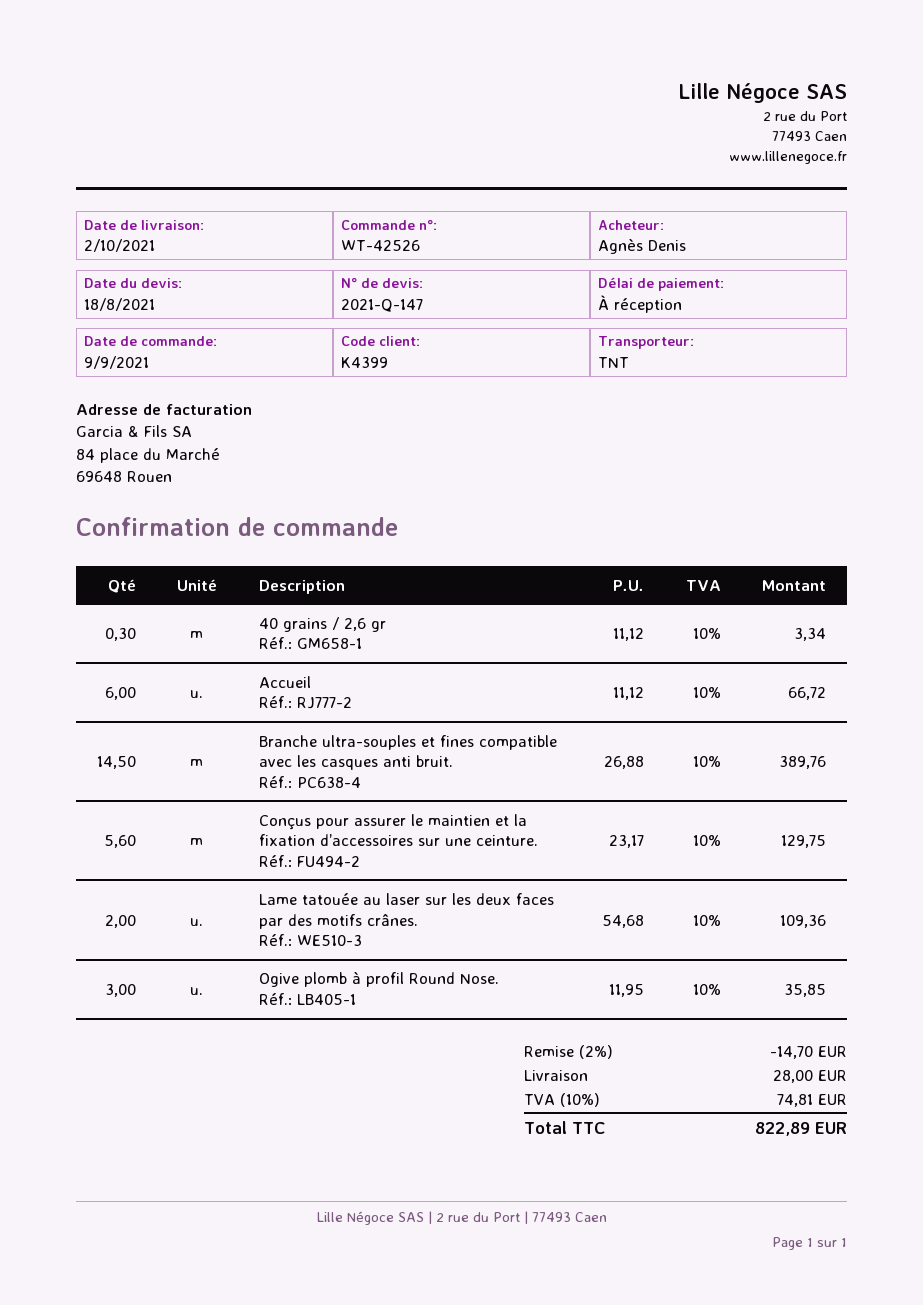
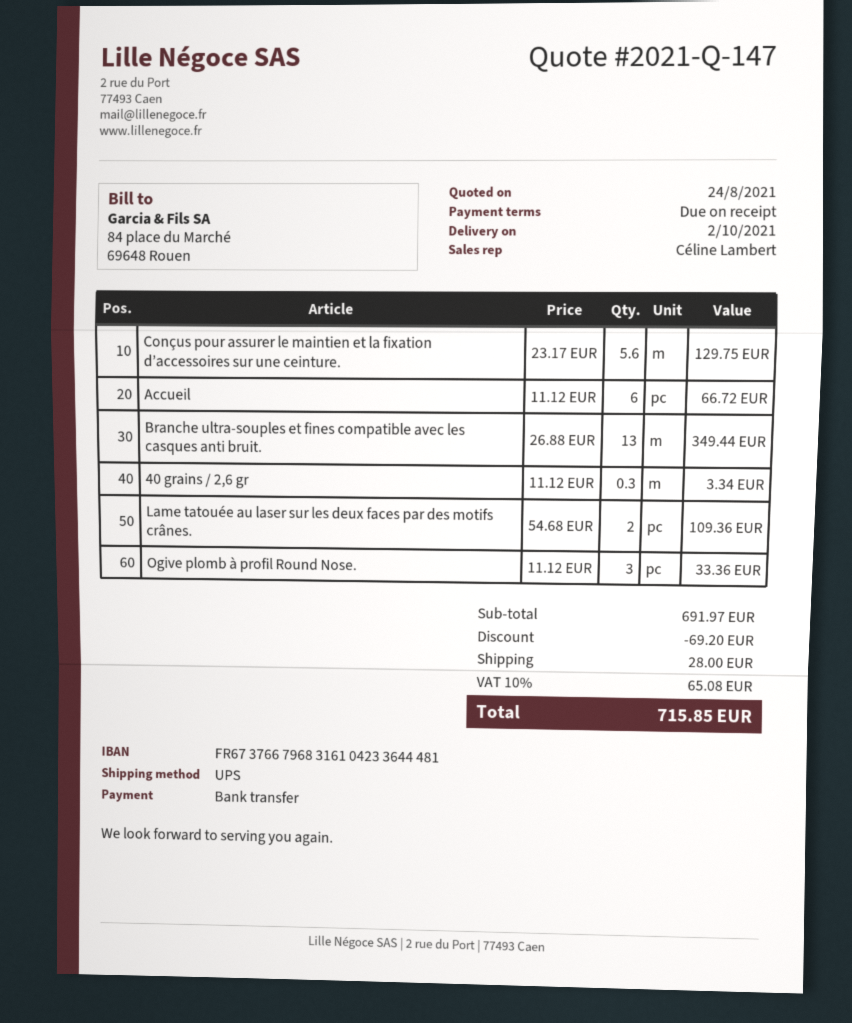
quote date: 2021-08-18 -> 2021-08-24
shipping method: TNT -> UPS
Branche ultra-souples et fines compatible avec les casques anti bruit.: 14.5 x 26.88 = 389.76 -> 13 x 26.88 = 349.44
Ogive plomb à profil Round Nose.: 3 x 11.95 = 35.85 -> 3 x 11.12 = 33.36
discount: 14.70 -> 69.20
tax: 10% = 74.81 -> 10% = 65.08
total: 822.89 -> 715.85

